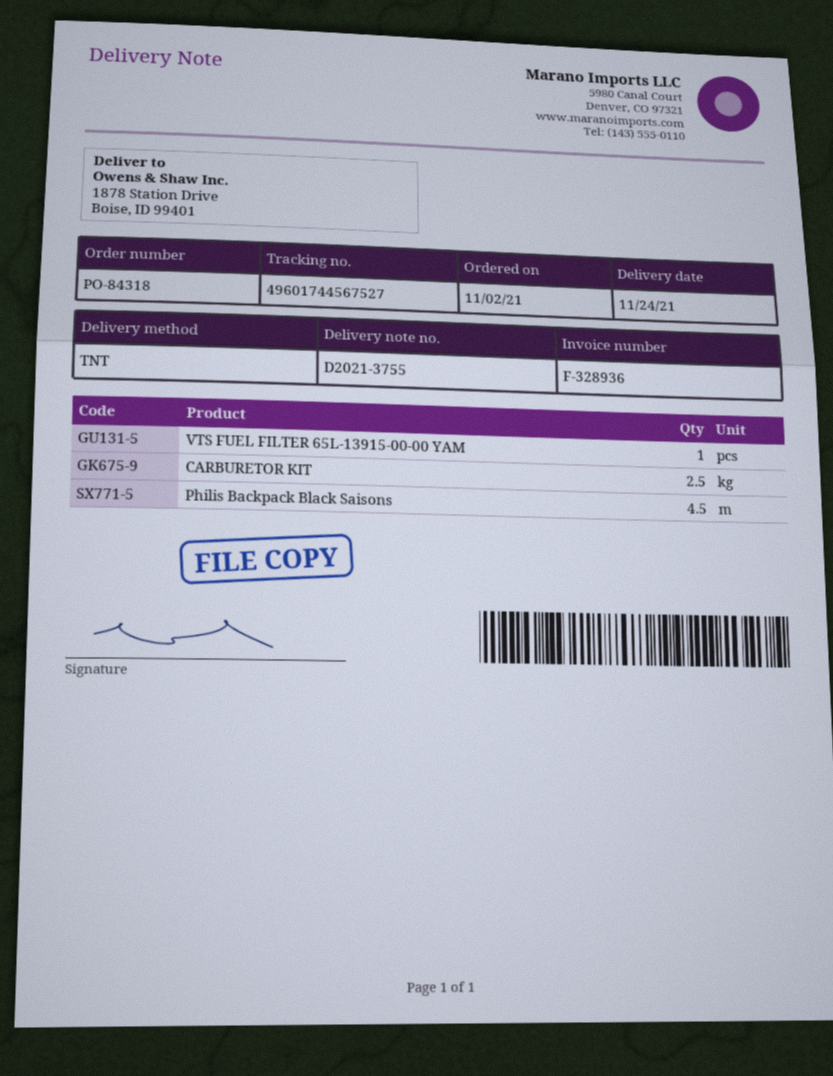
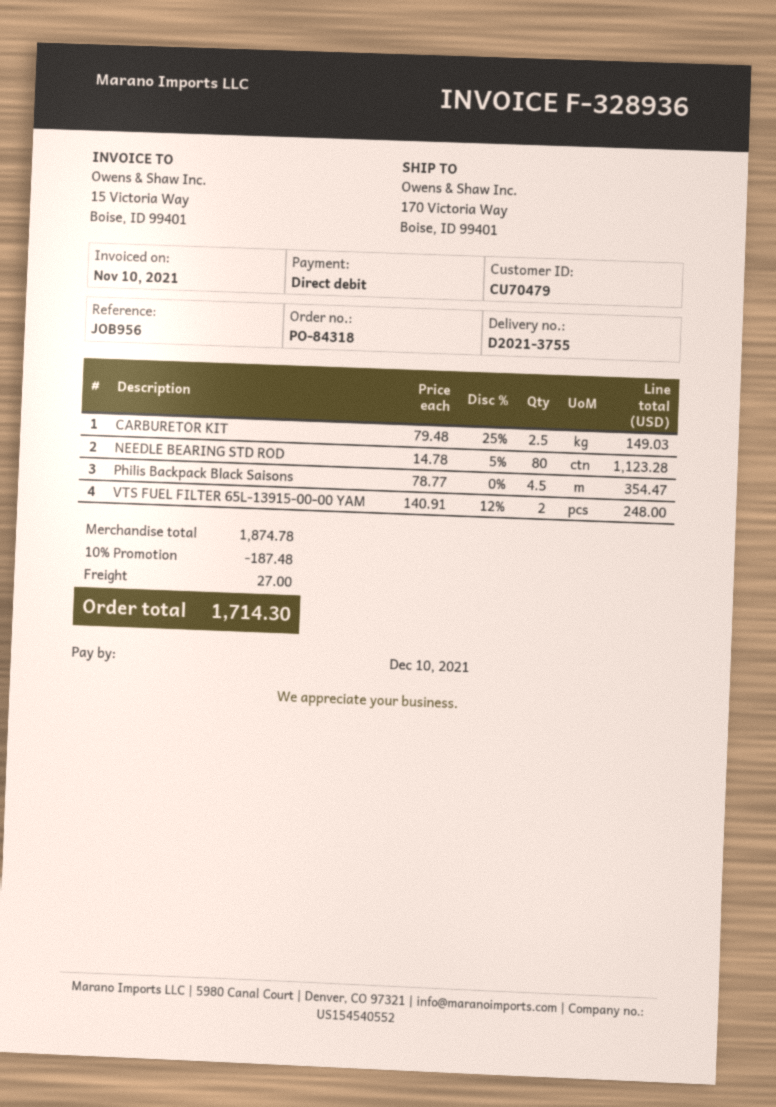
ship to: 1878 Station Drive, Boise, ID 99401 -> 170 Victoria Way, Boise, ID 99401
VTS FUEL FILTER 65L-13915-00-00 YAM: 1 -> 2
NEEDLE BEARING STD ROD: none -> 80

